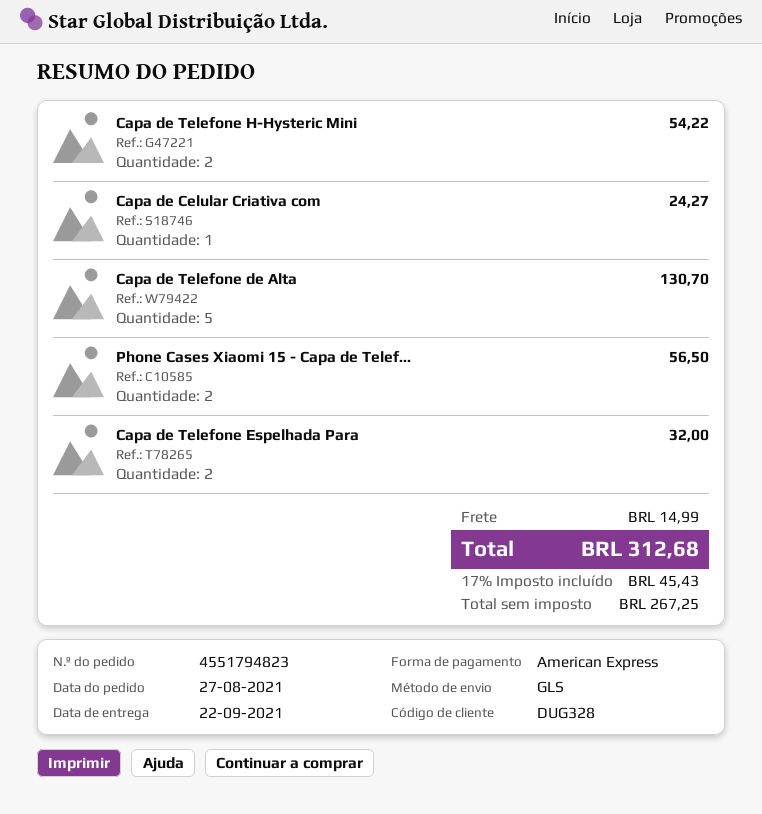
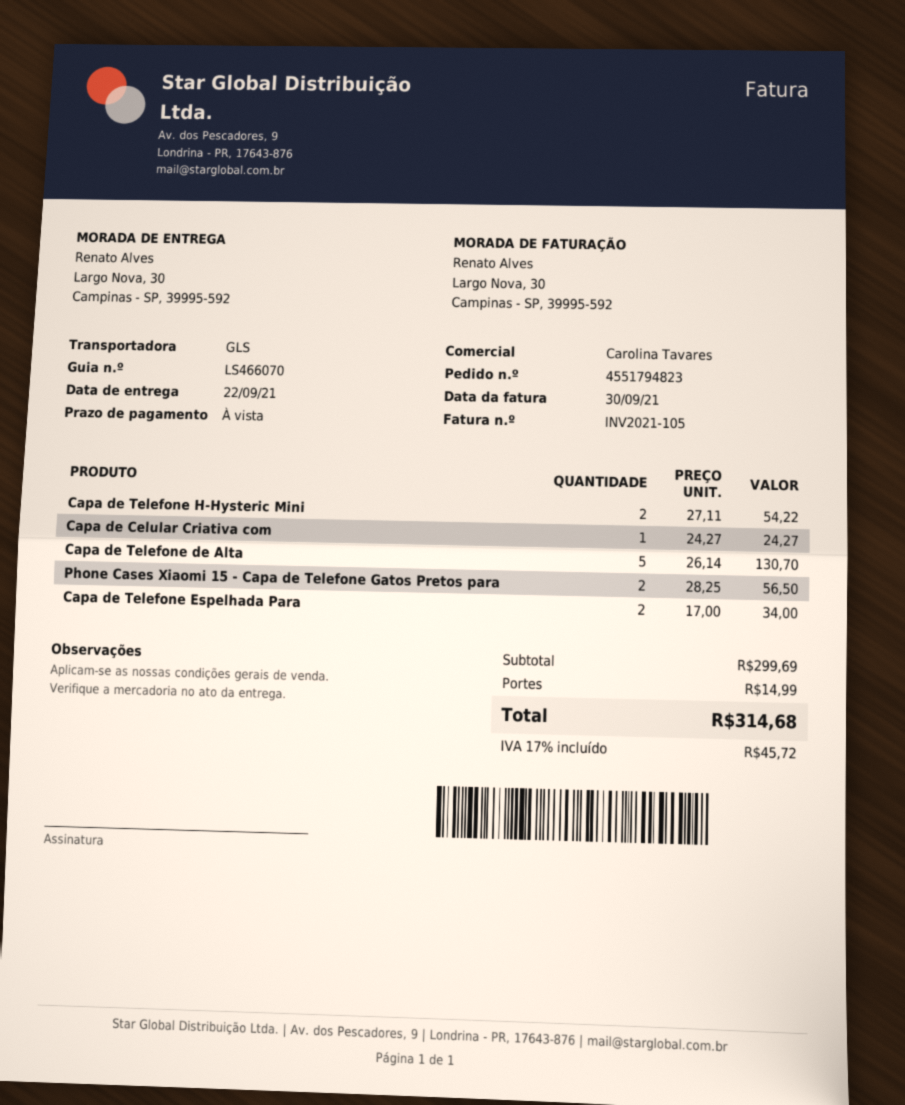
Capa de Telefone Espelhada Para: 2 for 32.00 -> 2 for 34.00
tax: 17% = 45.43 -> 17% = 45.72
total: 312.68 -> 314.68

